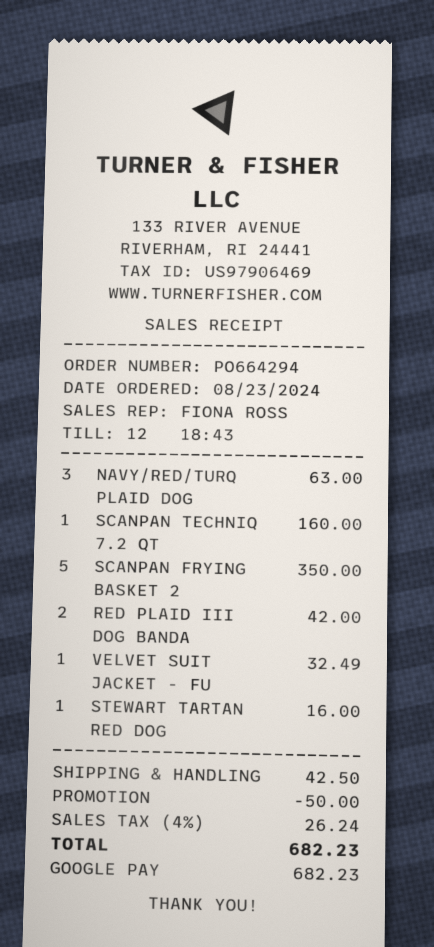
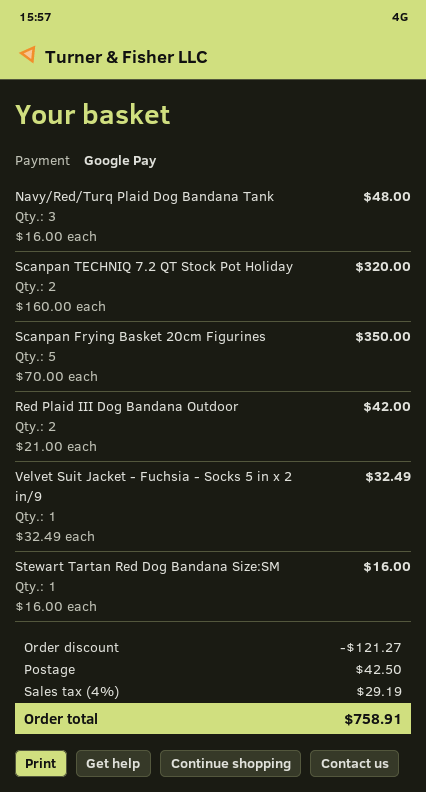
NAVY/RED/TURQ PLAID DOG: 3 for 63.00 -> 3 for 48.00
SCANPAN TECHNIQ 7.2 QT: 1 for 160.00 -> 2 for 320.00
discount: 50.00 -> 121.27
tax: 4% = 26.24 -> 4% = 29.19
total: 682.23 -> 758.91

